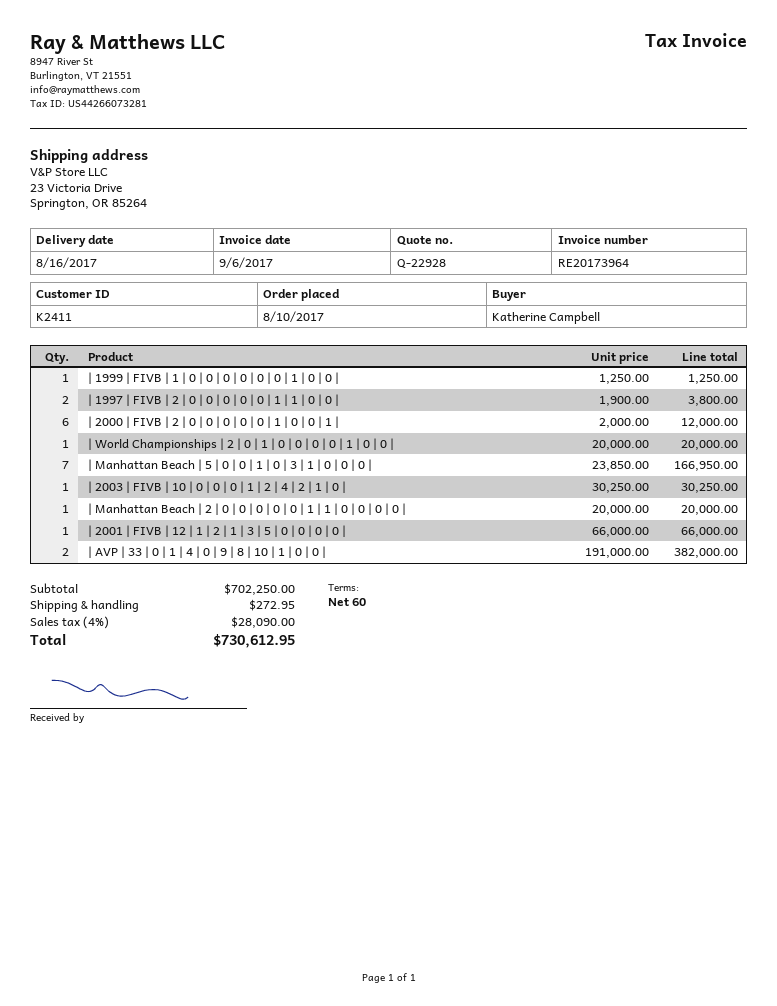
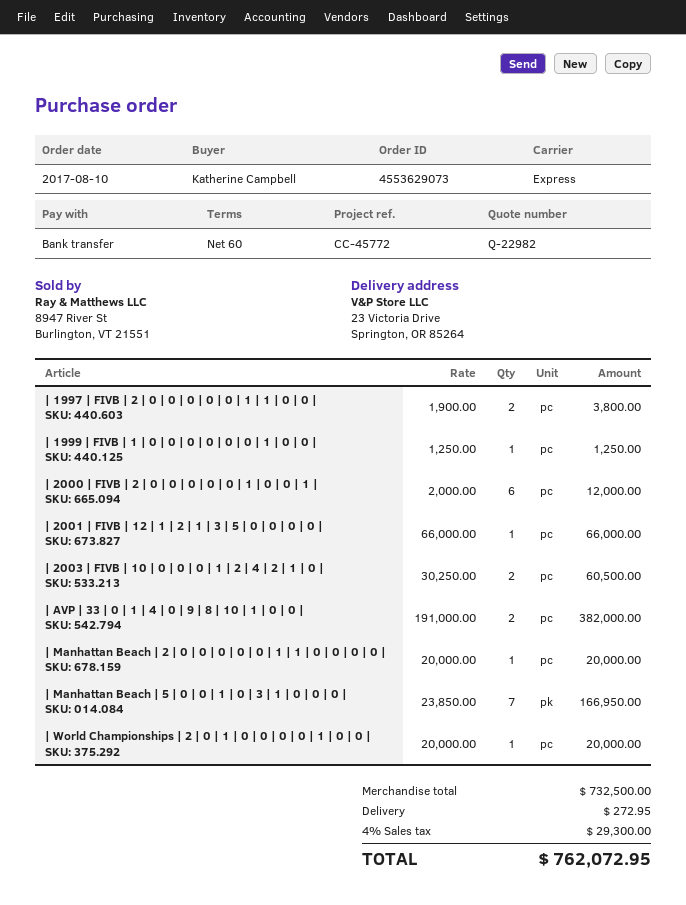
quote number: Q-22928 -> Q-22982
| 2003 | FIVB | 10 | 0 | 0 | 0 | 1 | 2 | 4 | 2 | 1 | 0 |: 1 x 30250.00 = 30250.00 -> 2 x 30250.00 = 60500.00
subtotal: 702250.00 -> 732500.00
tax: 4% = 28090.00 -> 4% = 29300.00
total: 730612.95 -> 762072.95

